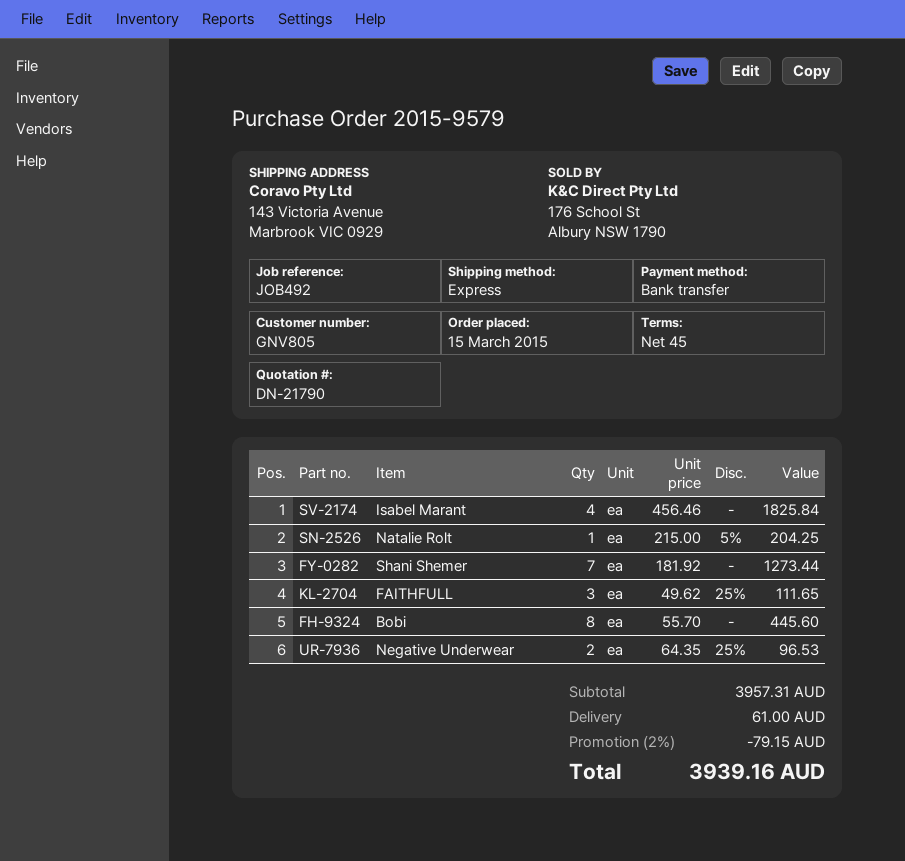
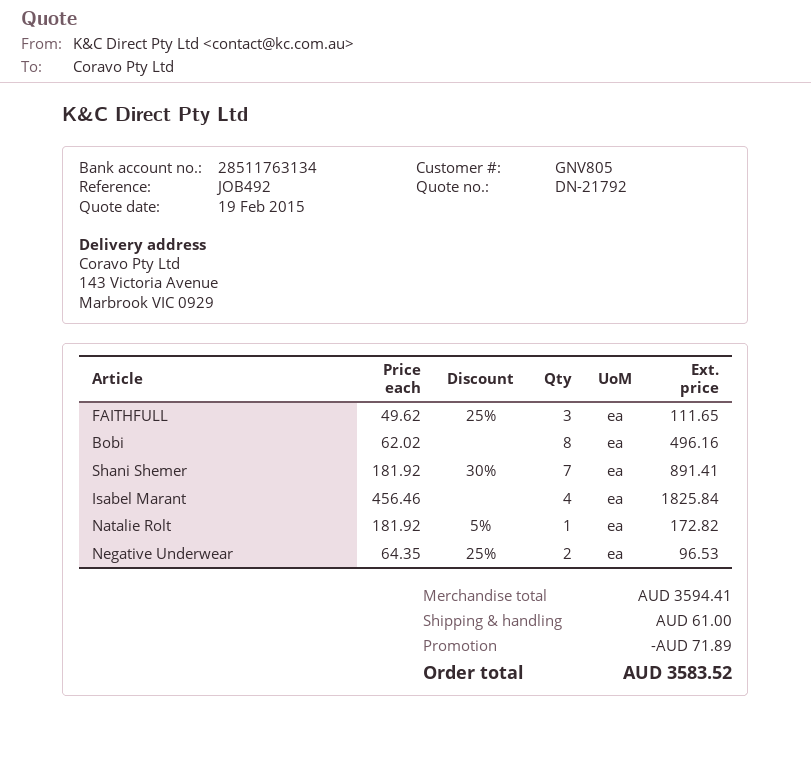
quote number: DN-21790 -> DN-21792
Natalie Rolt: 1 x 215.00 - 5% = 204.25 -> 1 x 181.92 - 5% = 172.82
Shani Shemer: 7 x 181.92 = 1273.44 -> 7 x 181.92 - 30% = 891.41
Bobi: 8 x 55.70 = 445.60 -> 8 x 62.02 = 496.16
subtotal: 3957.31 -> 3594.41
discount: 79.15 -> 71.89
total: 3939.16 -> 3583.52

